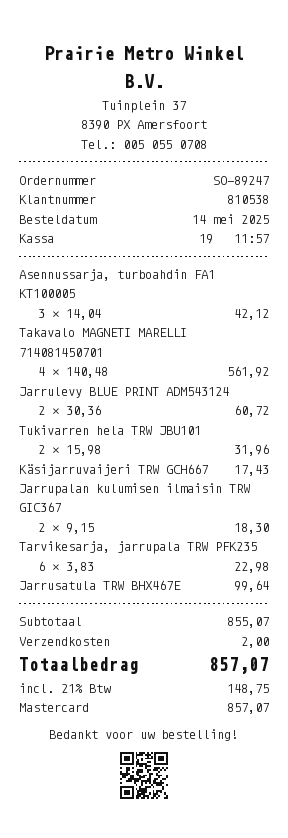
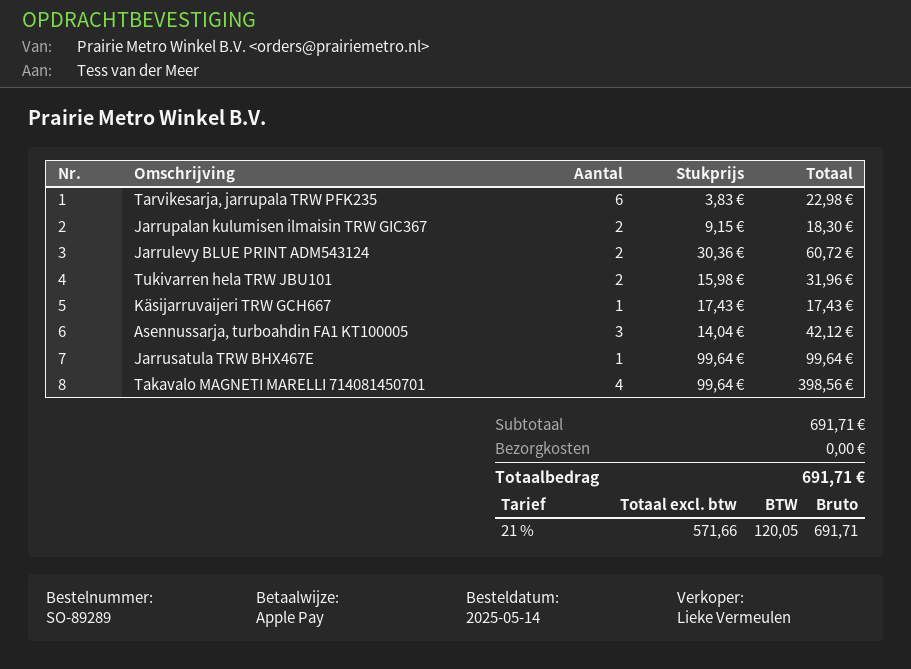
order number: SO-89247 -> SO-89289
payment method: Mastercard -> Apple Pay
Takavalo MAGNETI MARELLI 714081450701: 4 x 140.48 = 561.92 -> 4 x 99.64 = 398.56
subtotal: 855.07 -> 691.71
shipping: 2.00 -> 0.00
tax: 21% = 148.75 -> 21% = 120.05
total: 857.07 -> 691.71

